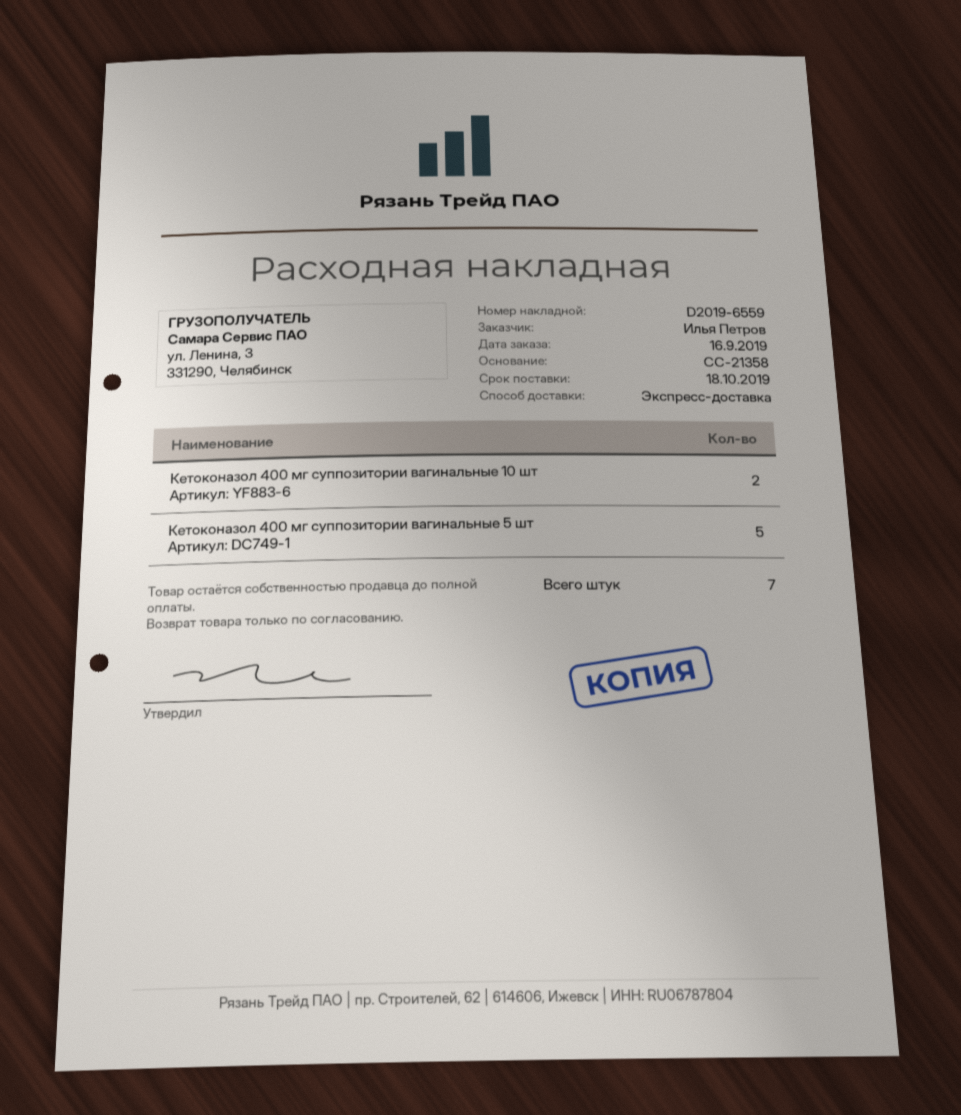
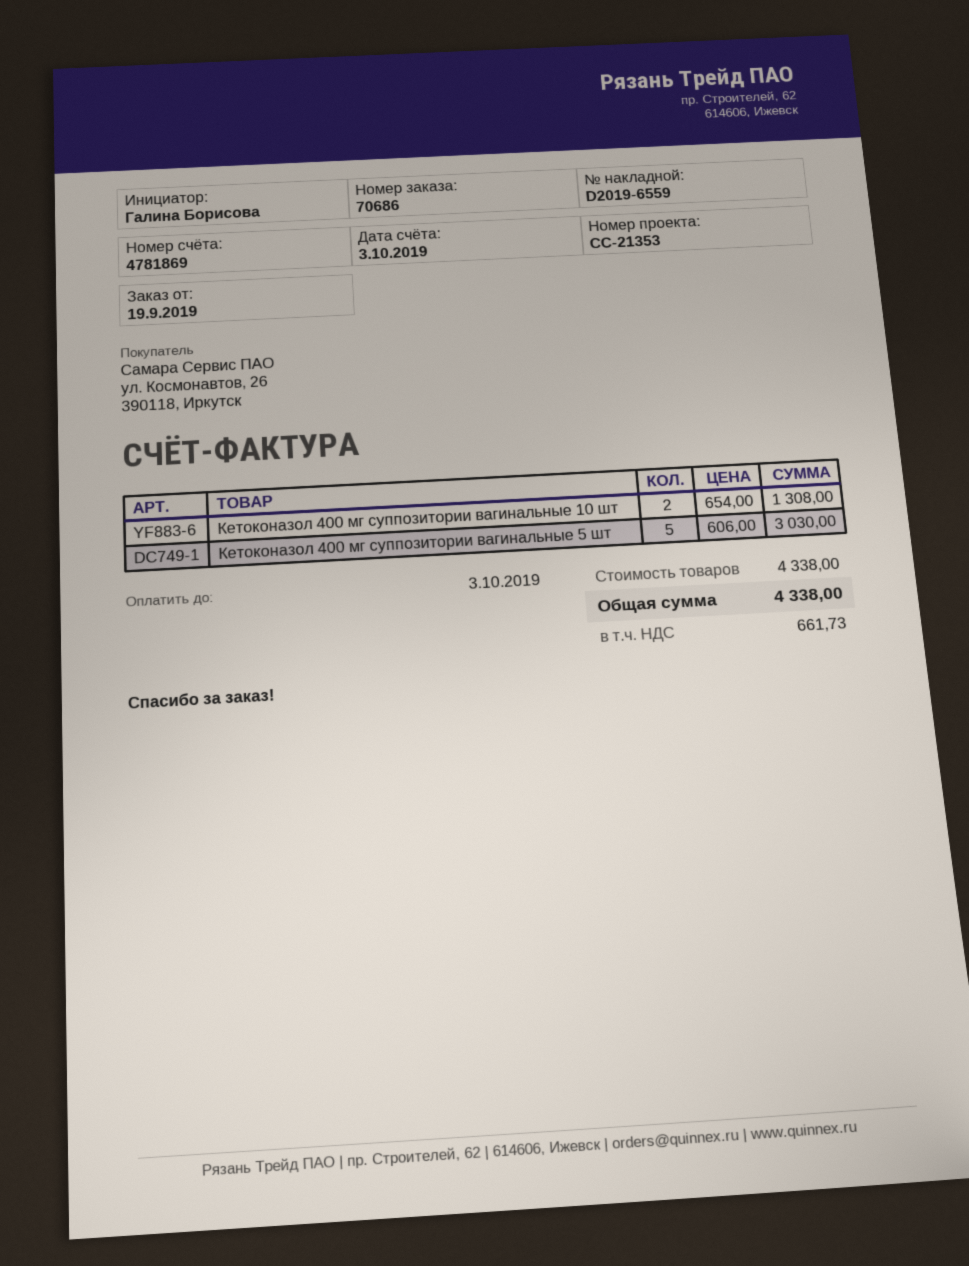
order date: 2019-09-16 -> 2019-09-19
reference: CC-21358 -> CC-21353
ordered by: Илья Петров -> Галина Борисова

